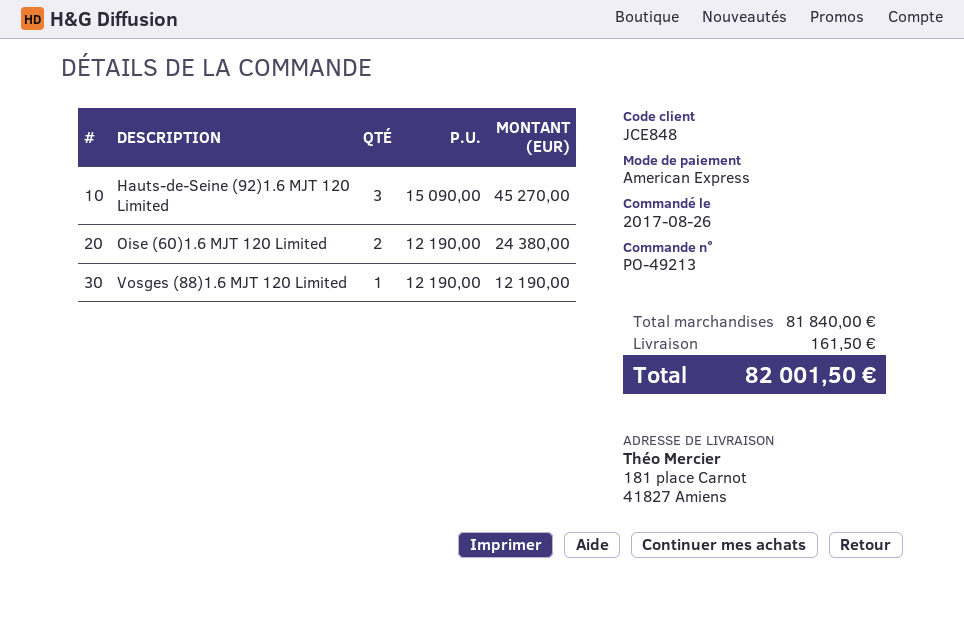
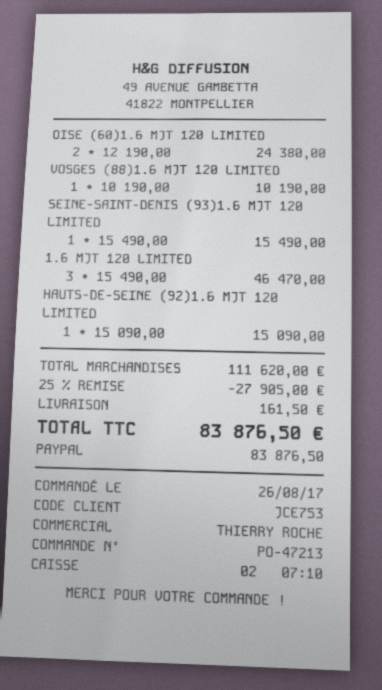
order number: PO-49213 -> PO-47213
customer number: JCE848 -> JCE753
payment method: American Express -> PayPal
Hauts-de-Seine (92)1.6 MJT 120 Limited: 3 x 15090.00 = 45270.00 -> 1 x 15090.00 = 15090.00
Vosges (88)1.6 MJT 120 Limited: 1 x 12190.00 = 12190.00 -> 1 x 10190.00 = 10190.00
SEINE-SAINT-DENIS (93)1.6 MJT 120 LIMITED: none -> 1 x 15490.00 = 15490.00
1.6 MJT 120 LIMITED: none -> 3 x 15490.00 = 46470.00
subtotal: 81840.00 -> 111620.00
discount: none -> 25% = 27905.00
total: 82001.50 -> 83876.50

